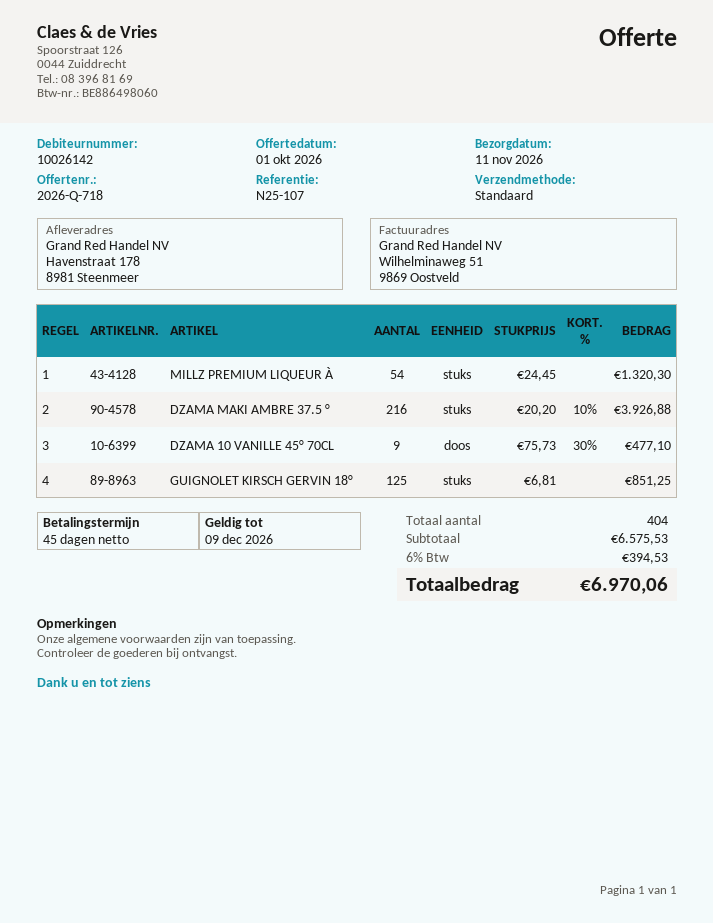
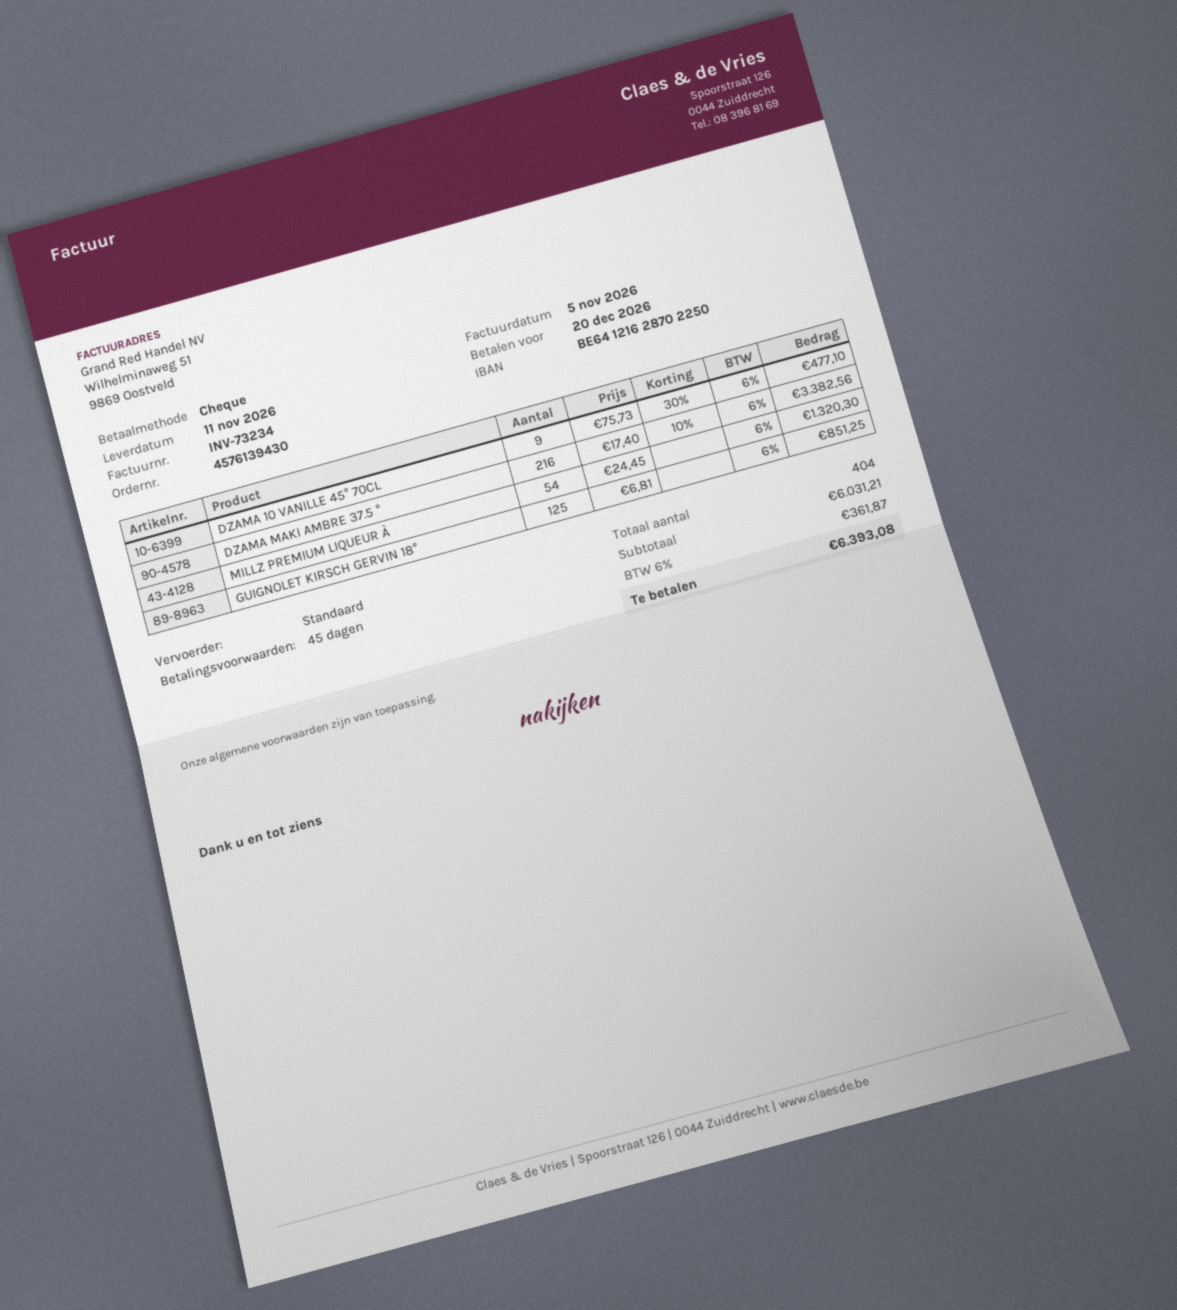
DZAMA MAKI AMBRE 37.5 °: 216 x 20.20 - 10% = 3926.88 -> 216 x 17.40 - 10% = 3382.56
subtotal: 6575.53 -> 6031.21
tax: 6% = 394.53 -> 6% = 361.87
total: 6970.06 -> 6393.08

